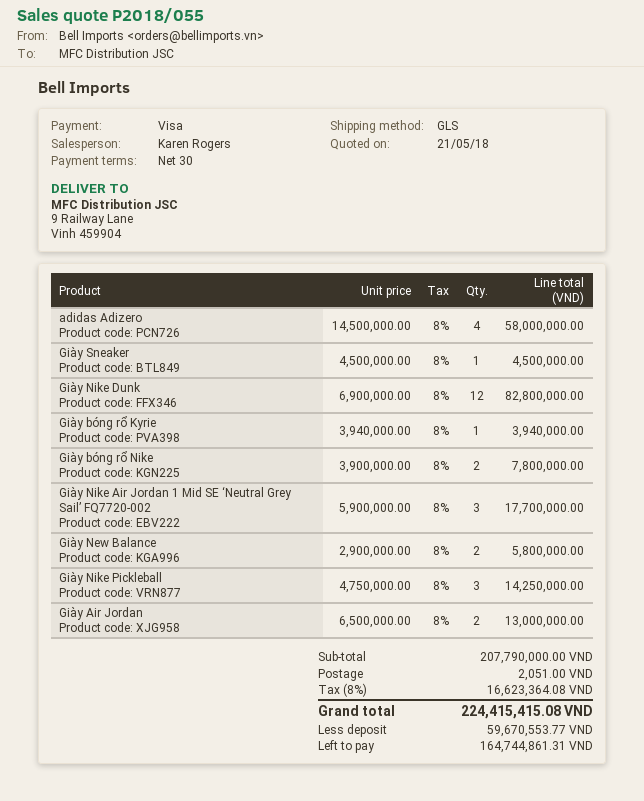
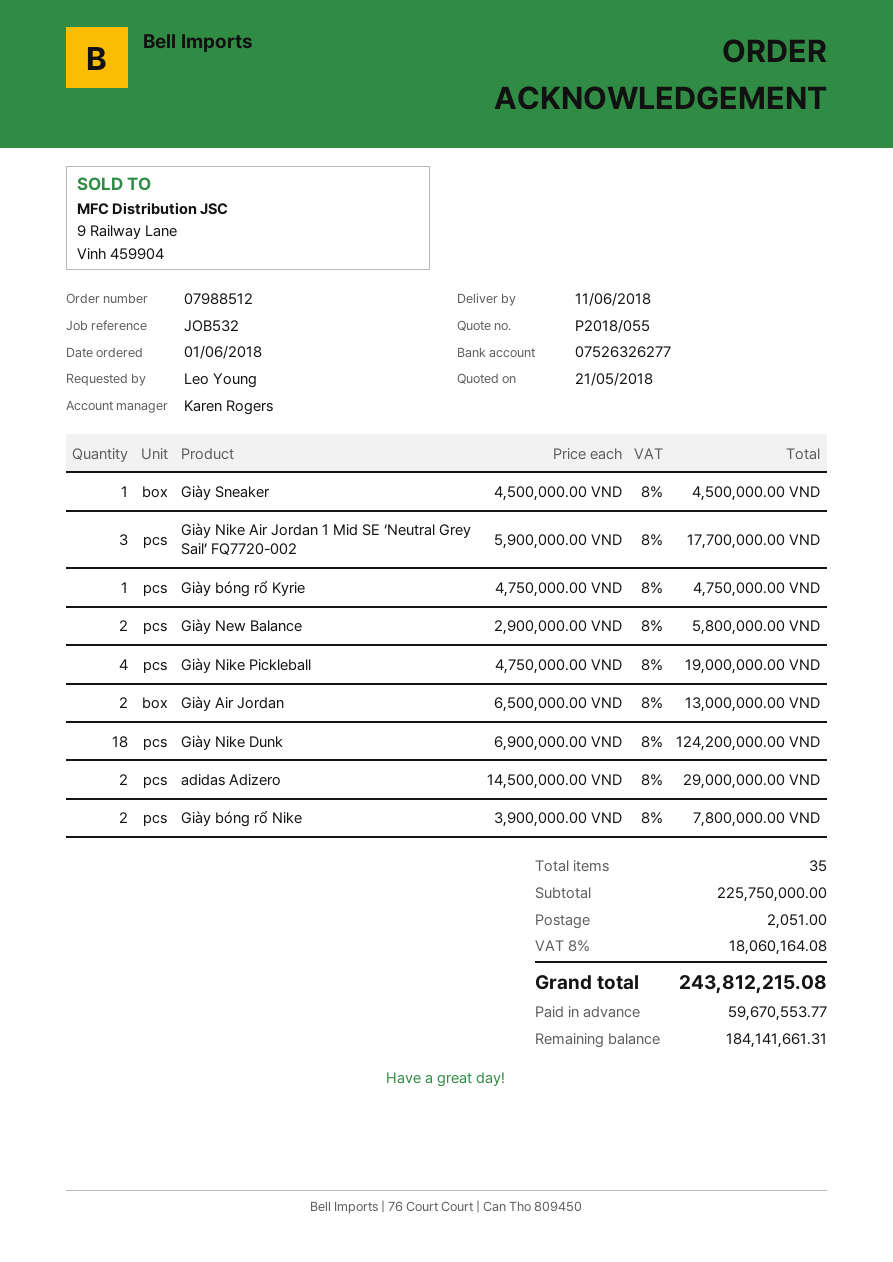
adidas Adizero: 4 x 14500000.00 = 58000000.00 -> 2 x 14500000.00 = 29000000.00
Giày Nike Dunk: 12 x 6900000.00 = 82800000.00 -> 18 x 6900000.00 = 124200000.00
Giày bóng rổ Kyrie: 1 x 3940000.00 = 3940000.00 -> 1 x 4750000.00 = 4750000.00
Giày Nike Pickleball: 3 x 4750000.00 = 14250000.00 -> 4 x 4750000.00 = 19000000.00
subtotal: 207790000.00 -> 225750000.00
tax: 8% = 16623364.08 -> 8% = 18060164.08
total: 224415415.08 -> 243812215.08
balance: 164744861.31 -> 184141661.31

